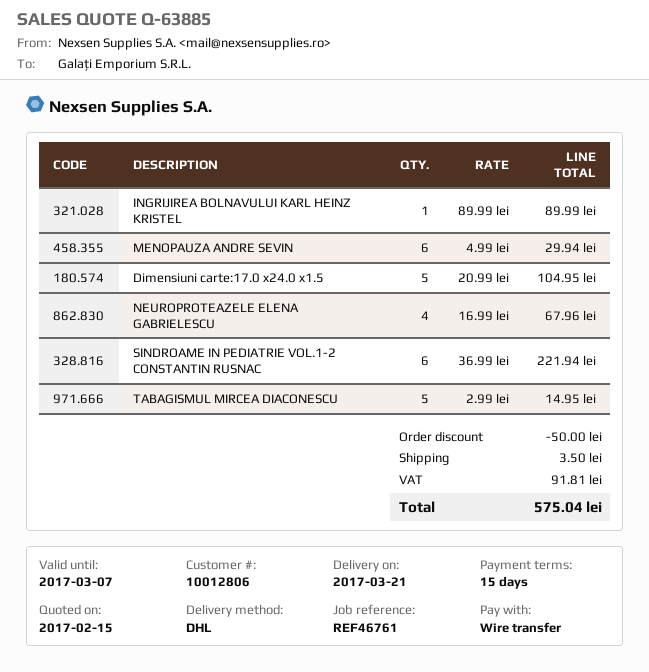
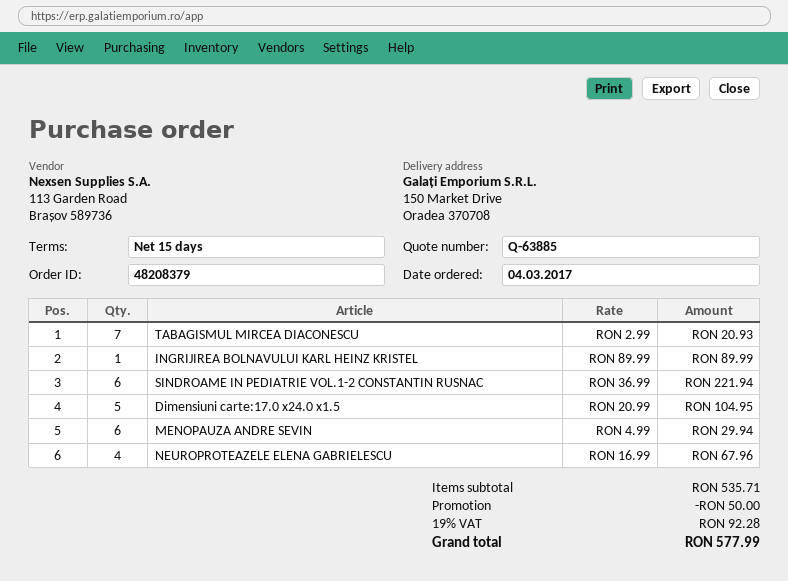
TABAGISMUL MIRCEA DIACONESCU: 5 x 2.99 = 14.95 -> 7 x 2.99 = 20.93
shipping: 3.50 -> none
tax: 91.81 -> 92.28
total: 575.04 -> 577.99

